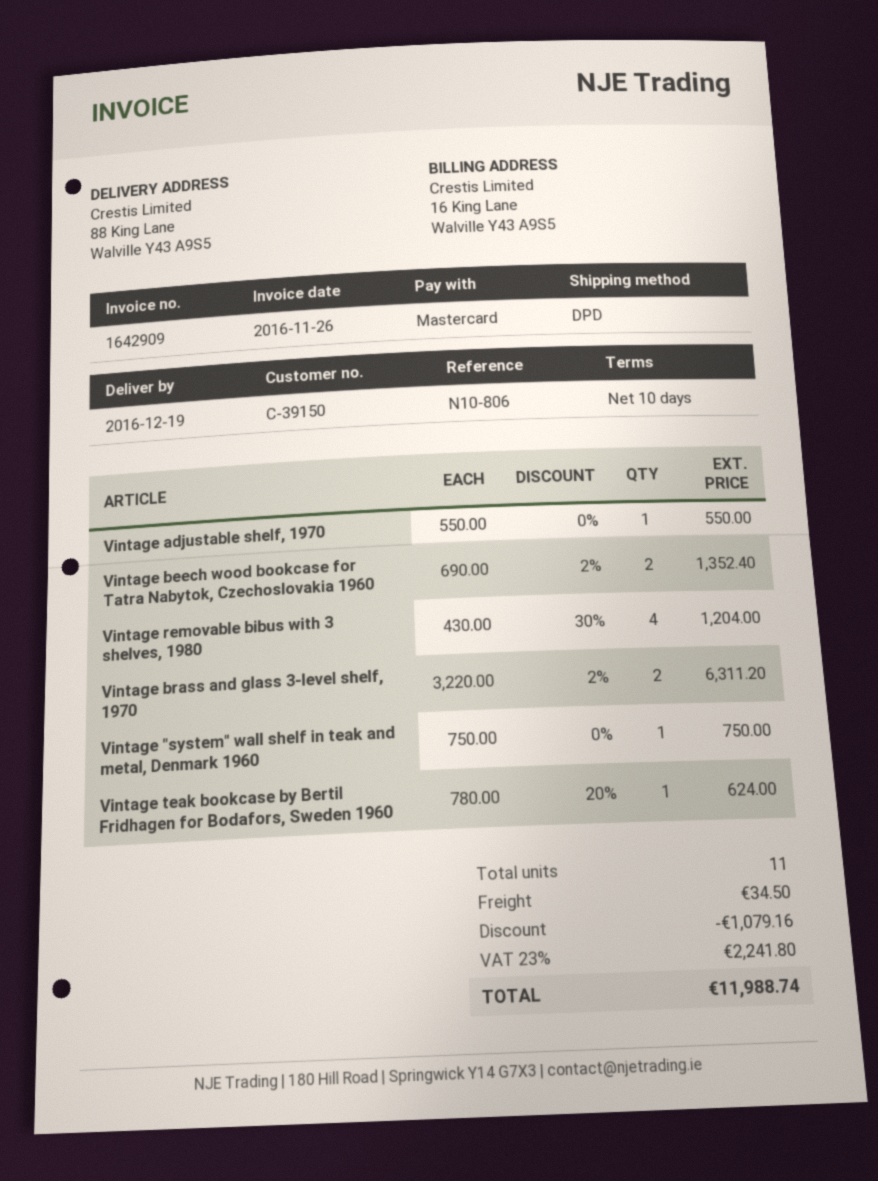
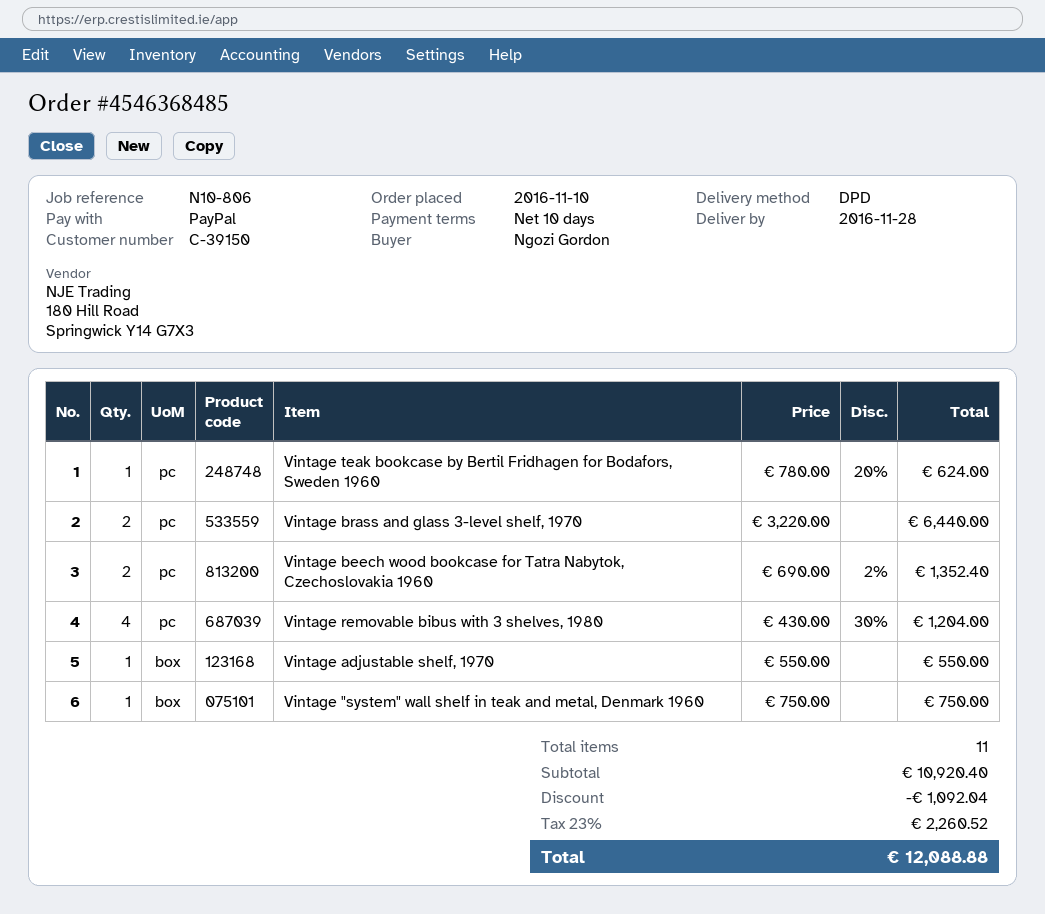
delivery date: 2016-12-19 -> 2016-11-28
payment method: Mastercard -> PayPal
Vintage brass and glass 3-level shelf, 1970: 2 x 3220.00 - 2% = 6311.20 -> 2 x 3220.00 = 6440.00
discount: 1079.16 -> 1092.04
shipping: 34.50 -> none
tax: 23% = 2241.80 -> 23% = 2260.52
total: 11988.74 -> 12088.88

